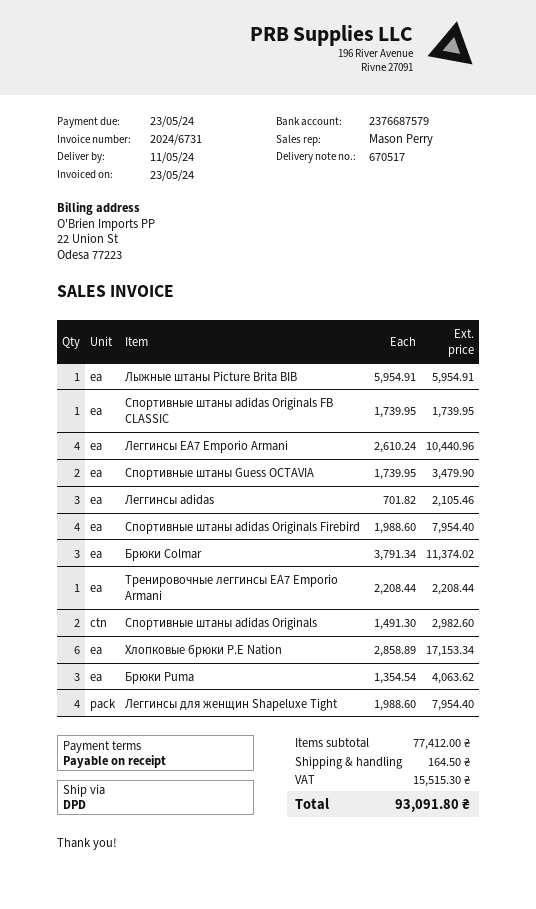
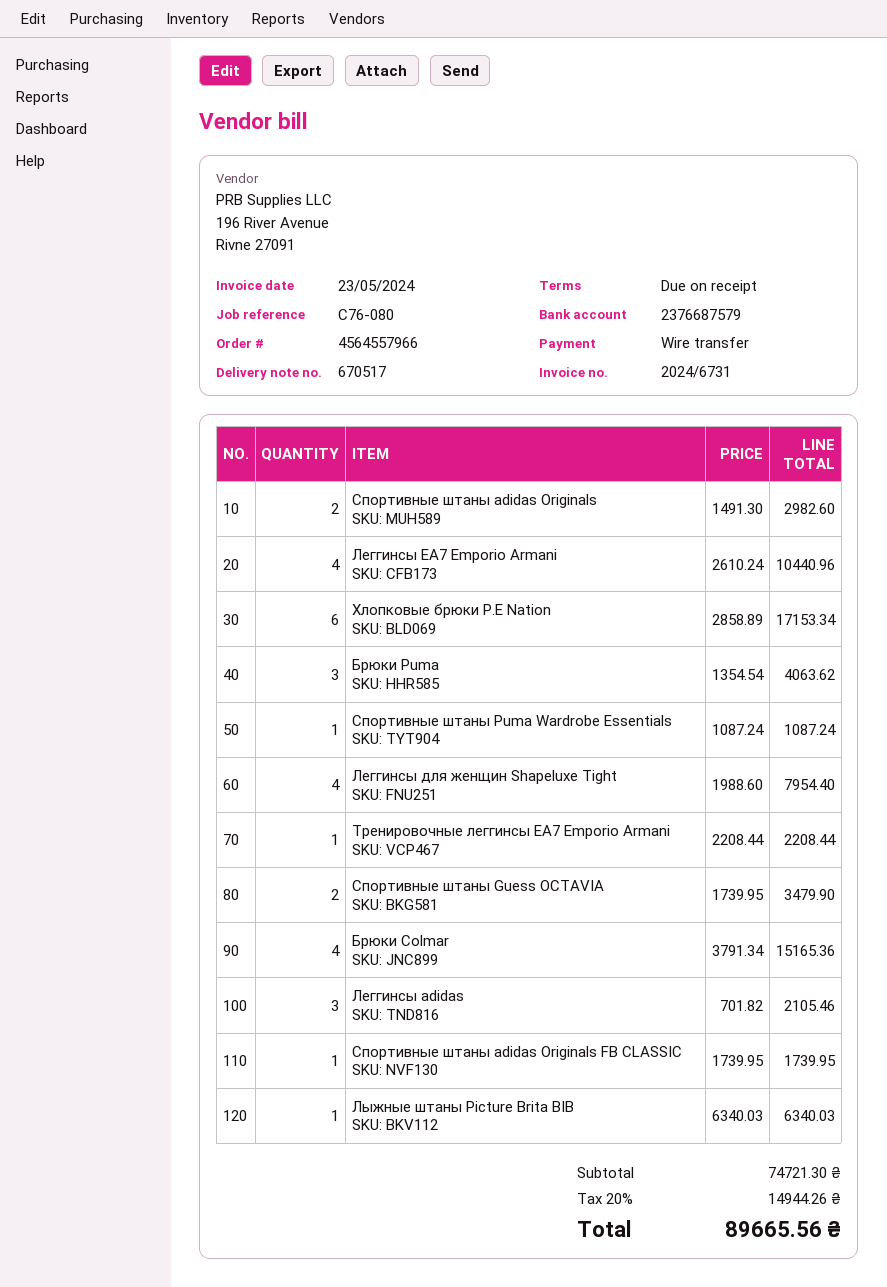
Лыжные штаны Picture Brita BIB: 1 x 5954.91 = 5954.91 -> 1 x 6340.03 = 6340.03
Спортивные штаны adidas Originals Firebird: 4 x 1988.60 = 7954.40 -> none
Брюки Colmar: 3 x 3791.34 = 11374.02 -> 4 x 3791.34 = 15165.36
Спортивные штаны Puma Wardrobe Essentials: none -> 1 x 1087.24 = 1087.24
subtotal: 77412.00 -> 74721.30
shipping: 164.50 -> none
tax: 15515.30 -> 14944.26
total: 93091.80 -> 89665.56

